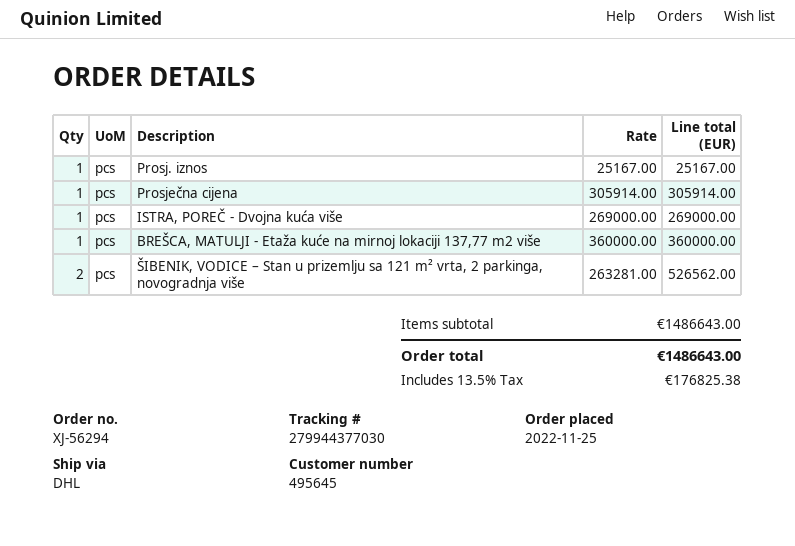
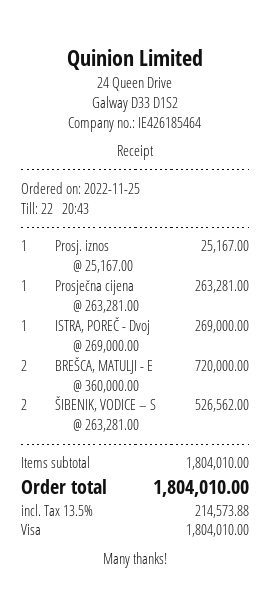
Prosječna cijena: 1 x 305914.00 = 305914.00 -> 1 x 263281.00 = 263281.00
BREŠCA, MATULJI - Etaža kuće na mirnoj lokaciji 137,77 m2 više: 1 x 360000.00 = 360000.00 -> 2 x 360000.00 = 720000.00
subtotal: 1486643.00 -> 1804010.00
tax: 13.5% = 176825.38 -> 13.5% = 214573.88
total: 1486643.00 -> 1804010.00

